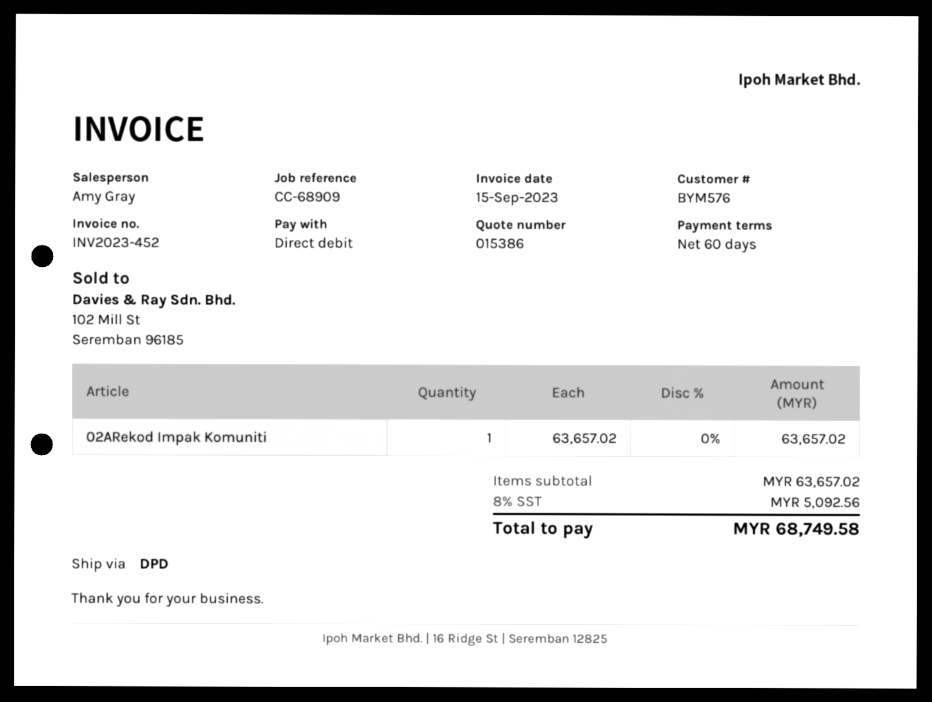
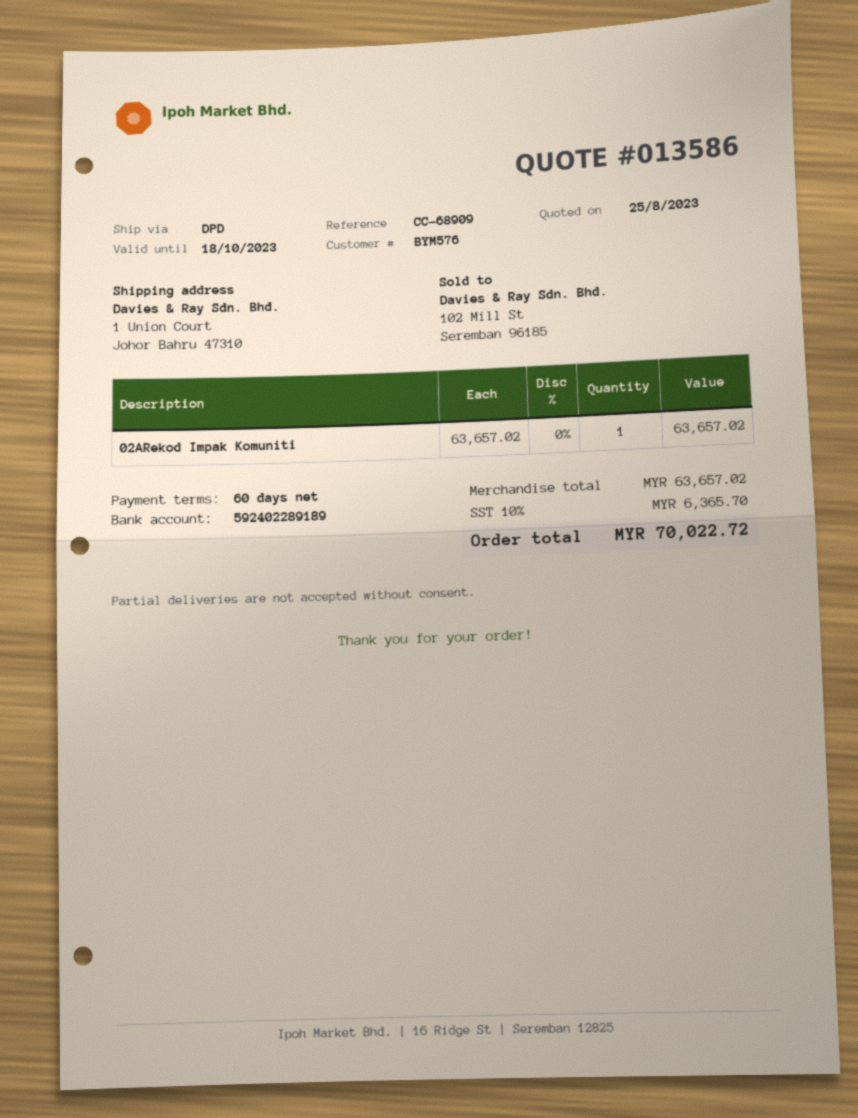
quote number: 015386 -> 013586
tax: 8% = 5092.56 -> 10% = 6365.70
total: 68749.58 -> 70022.72

